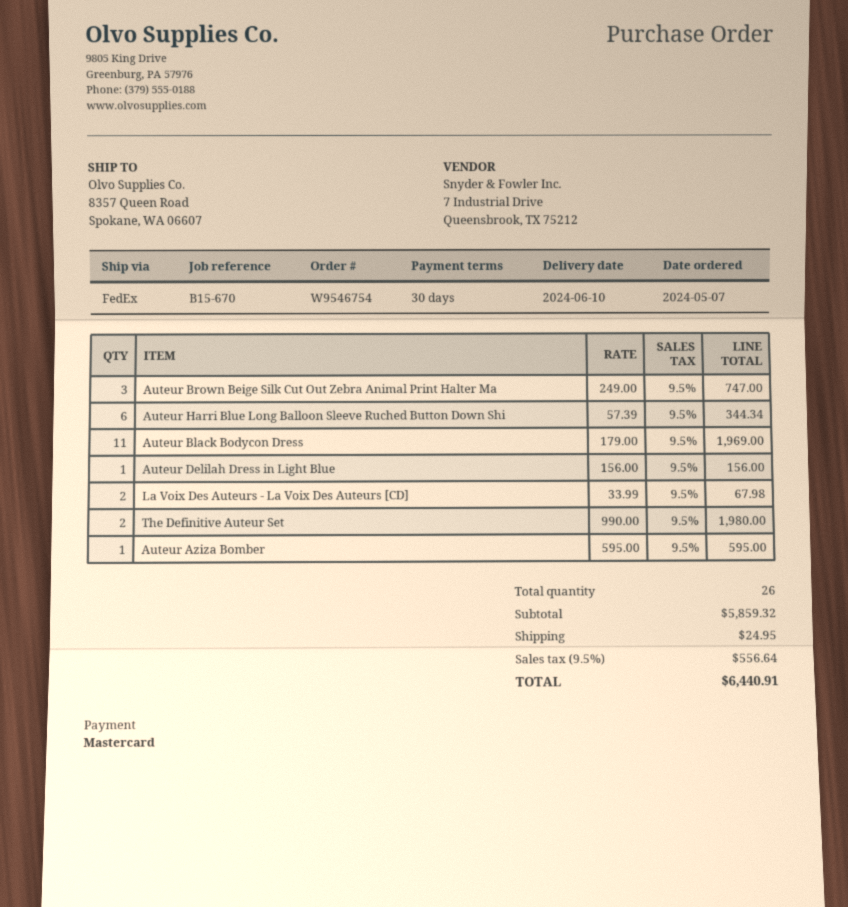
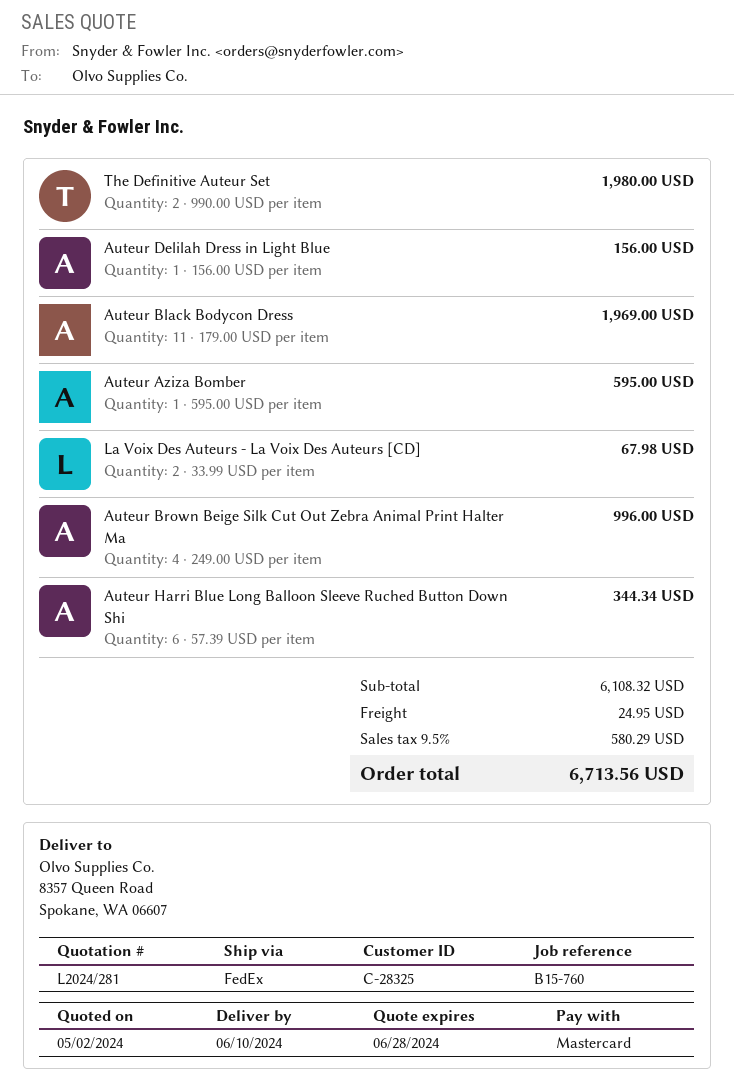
reference: B15-670 -> B15-760
Auteur Brown Beige Silk Cut Out Zebra Animal Print Halter Ma: 3 x 249.00 = 747.00 -> 4 x 249.00 = 996.00
subtotal: 5859.32 -> 6108.32
tax: 9.5% = 556.64 -> 9.5% = 580.29
total: 6440.91 -> 6713.56

